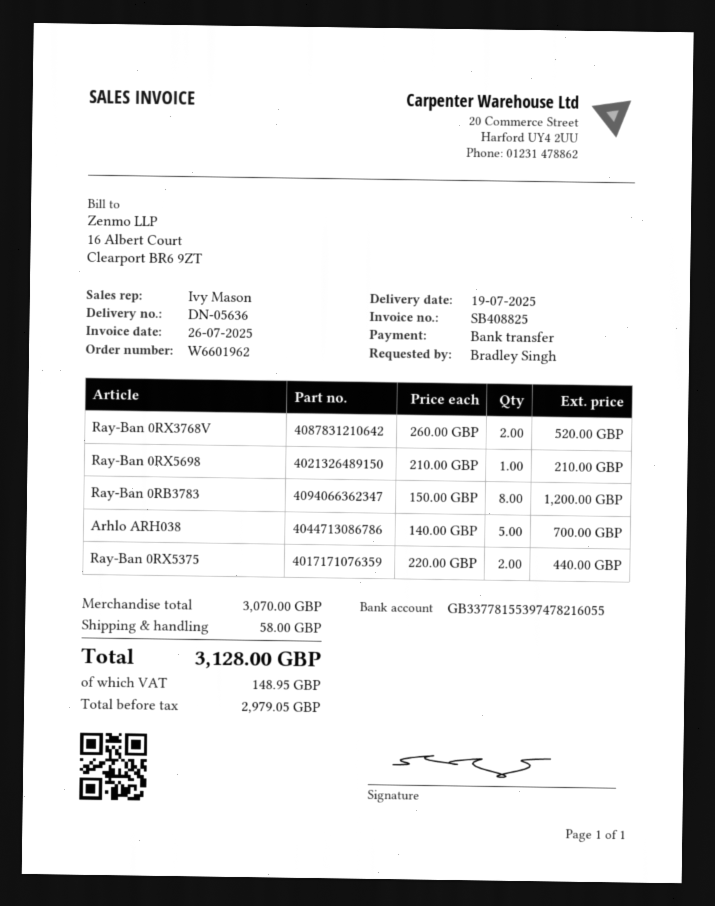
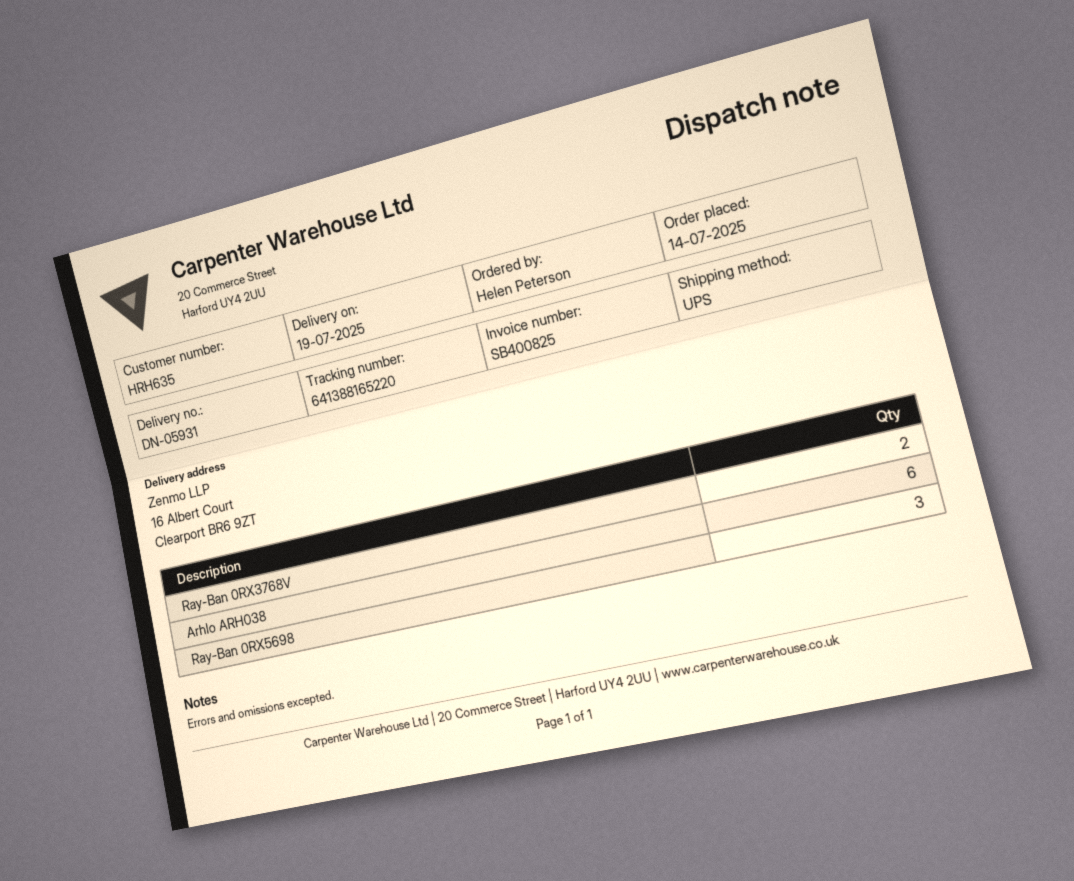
delivery note number: DN-05636 -> DN-05931
invoice number: SB408825 -> SB400825
ordered by: Bradley Singh -> Helen Peterson
Ray-Ban 0RX5698: 1 -> 3
Ray-Ban 0RB3783: 8 -> none
Arhlo ARH038: 5 -> 6
Ray-Ban 0RX5375: 2 -> none

